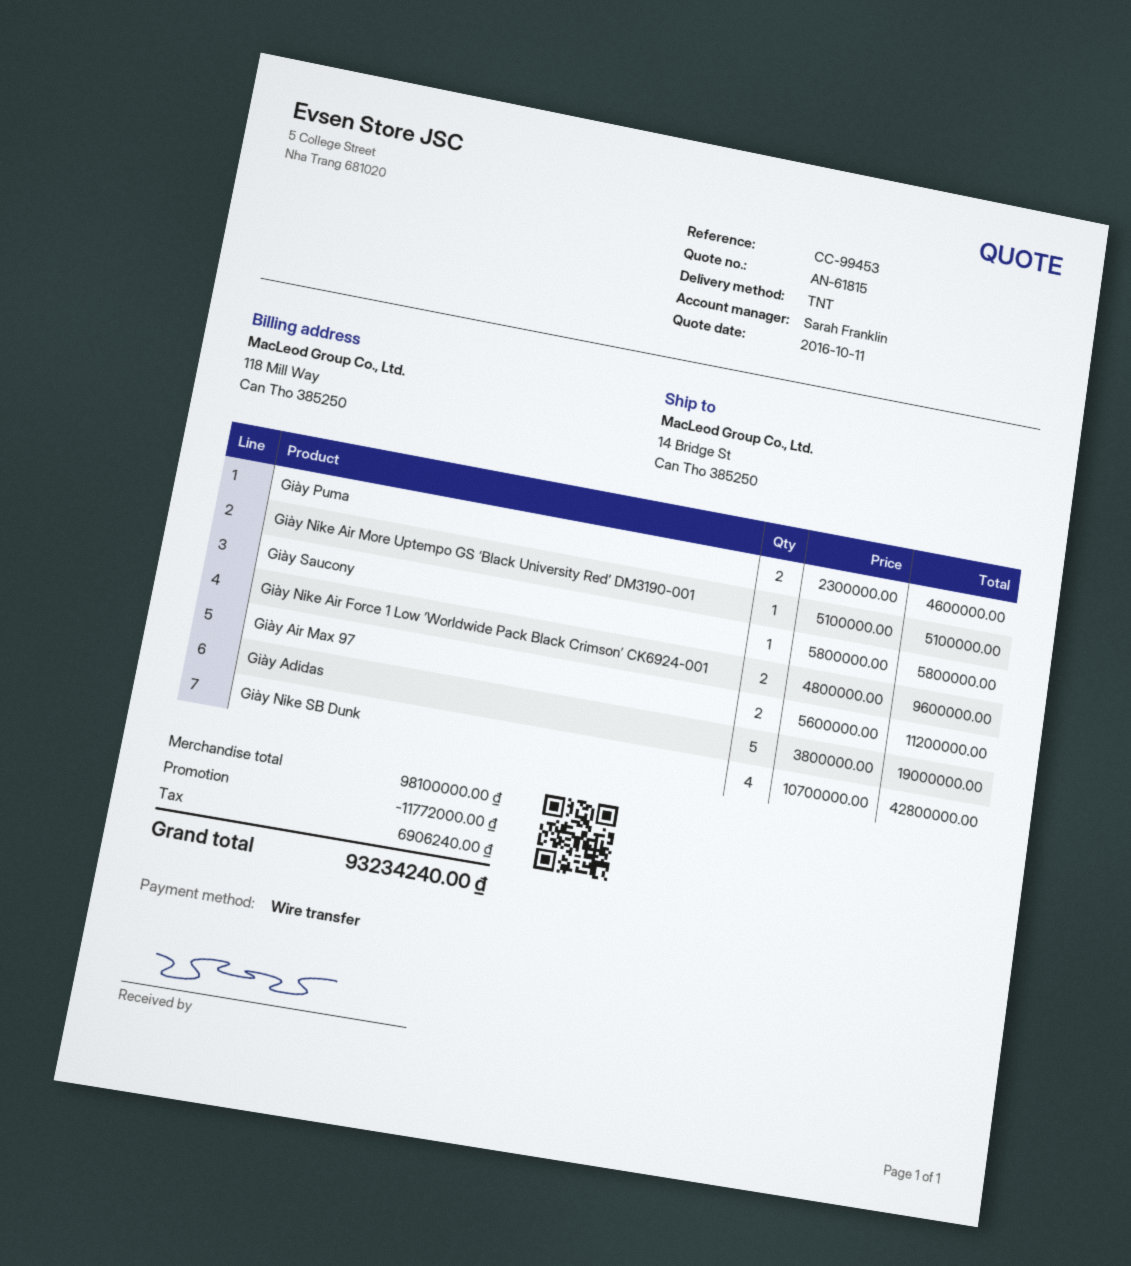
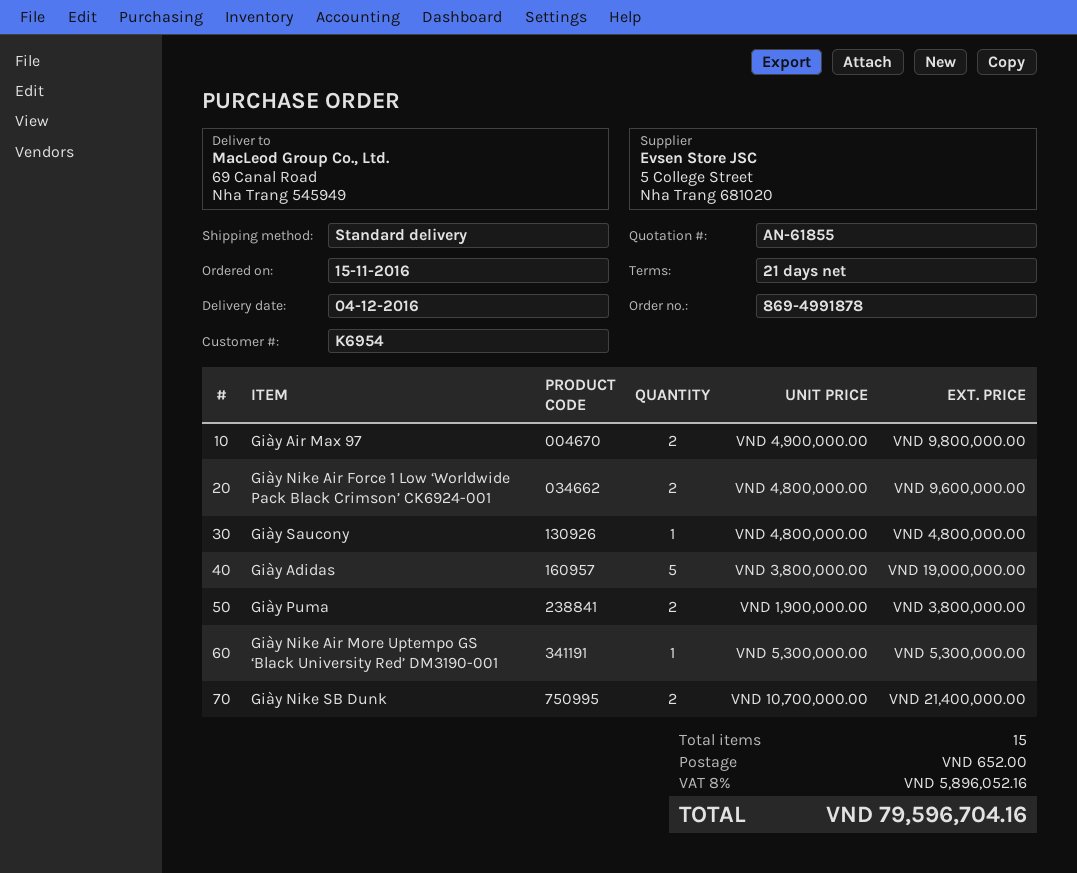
quote number: AN-61815 -> AN-61855
shipping method: TNT -> standard
ship to: 14 Bridge St, Can Tho 385250 -> 69 Canal Road, Nha Trang 545949
Giày Puma: 2 x 2300000.00 = 4600000.00 -> 2 x 1900000.00 = 3800000.00
Giày Nike Air More Uptempo GS ‘Black University Red’ DM3190-001: 1 x 5100000.00 = 5100000.00 -> 1 x 5300000.00 = 5300000.00
Giày Saucony: 1 x 5800000.00 = 5800000.00 -> 1 x 4800000.00 = 4800000.00
Giày Air Max 97: 2 x 5600000.00 = 11200000.00 -> 2 x 4900000.00 = 9800000.00
Giày Nike SB Dunk: 4 x 10700000.00 = 42800000.00 -> 2 x 10700000.00 = 21400000.00
discount: 11772000.00 -> none
shipping: none -> 652.00
tax: 6906240.00 -> 5896052.16
total: 93234240.00 -> 79596704.16

